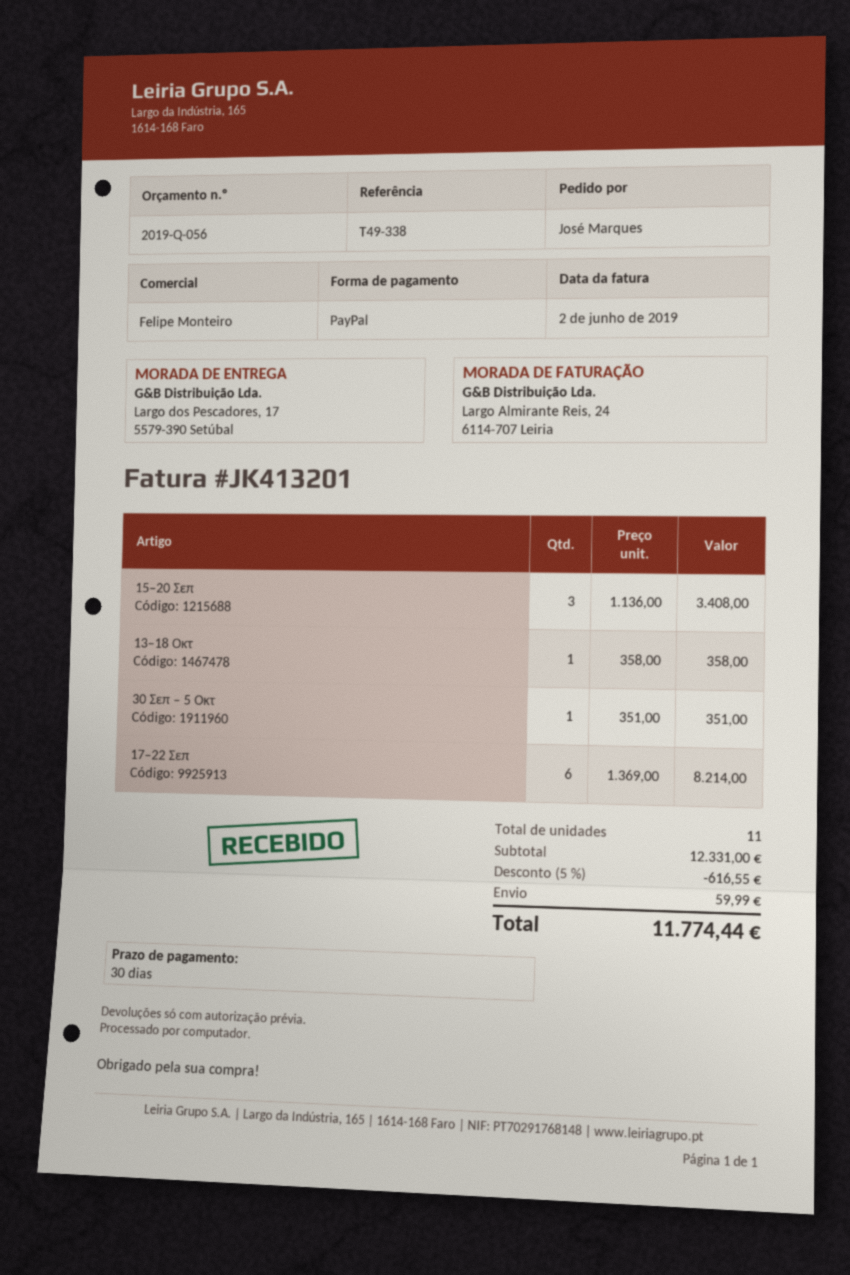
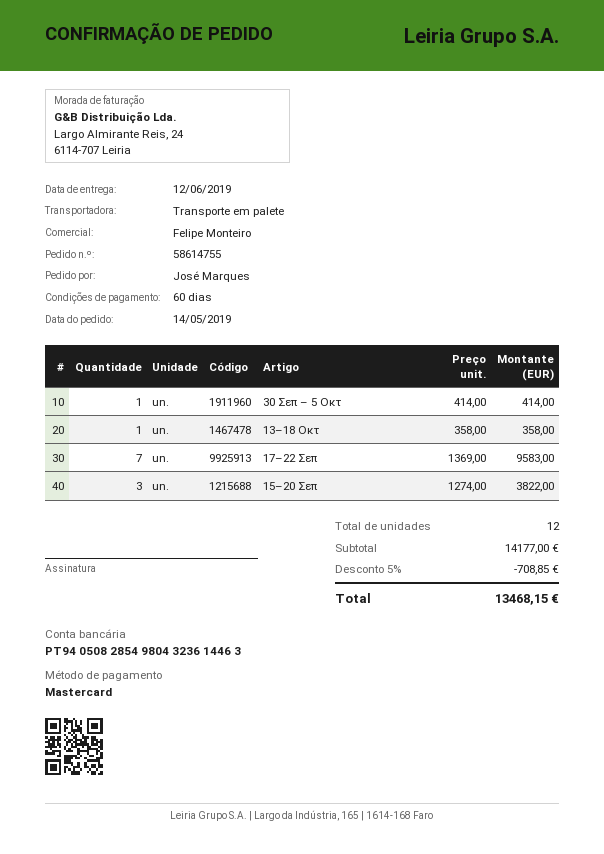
payment terms: 30 days -> 60 days
payment method: PayPal -> Mastercard
15–20 Σεπ: 3 x 1136.00 = 3408.00 -> 3 x 1274.00 = 3822.00
30 Σεπ – 5 Οκτ: 1 x 351.00 = 351.00 -> 1 x 414.00 = 414.00
17–22 Σεπ: 6 x 1369.00 = 8214.00 -> 7 x 1369.00 = 9583.00
total quantity: 11 -> 12
subtotal: 12331.00 -> 14177.00
discount: 5% = 616.55 -> 5% = 708.85
shipping: 59.99 -> none
total: 11774.44 -> 13468.15

